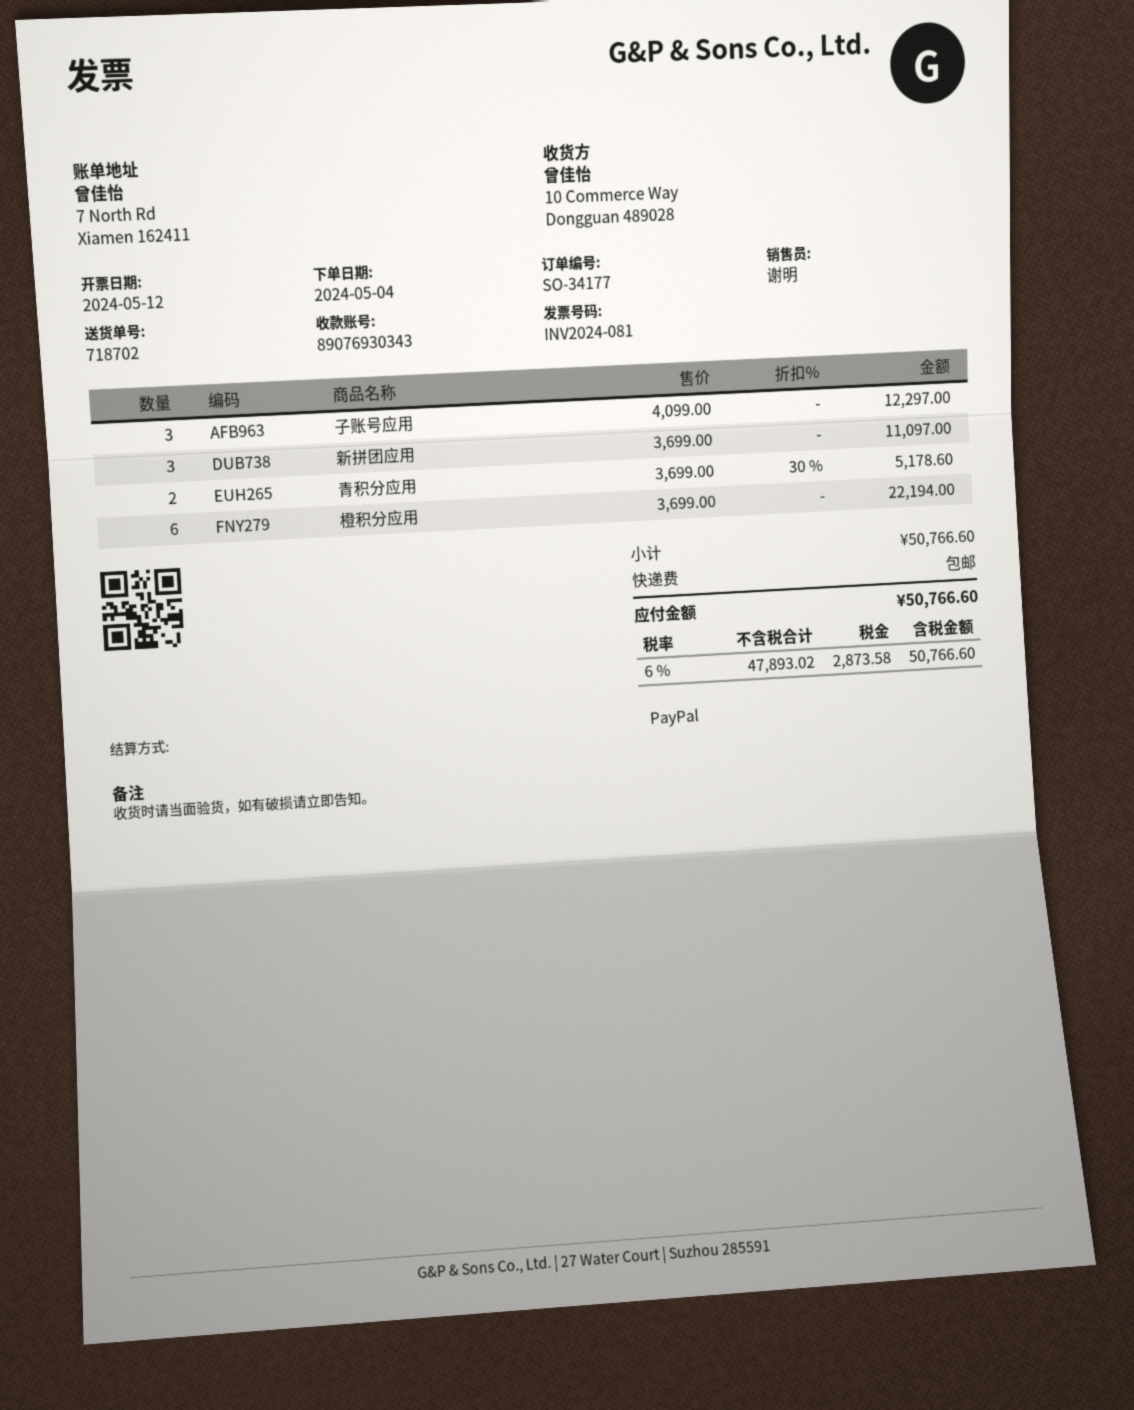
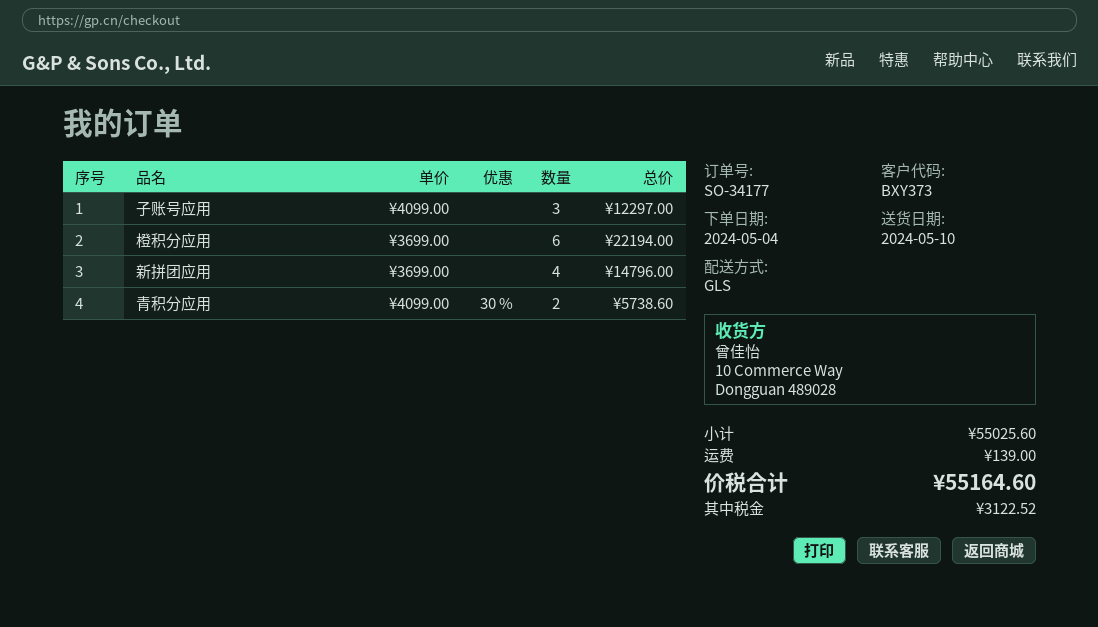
新拼团应用: 3 x 3699.00 = 11097.00 -> 4 x 3699.00 = 14796.00
青积分应用: 2 x 3699.00 - 30% = 5178.60 -> 2 x 4099.00 - 30% = 5738.60
subtotal: 50766.60 -> 55025.60
shipping: 0.00 -> 139.00
tax: 2873.58 -> 3122.52
total: 50766.60 -> 55164.60

